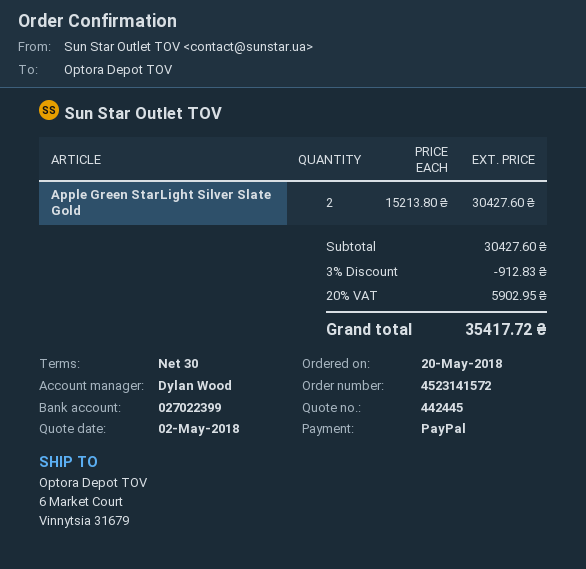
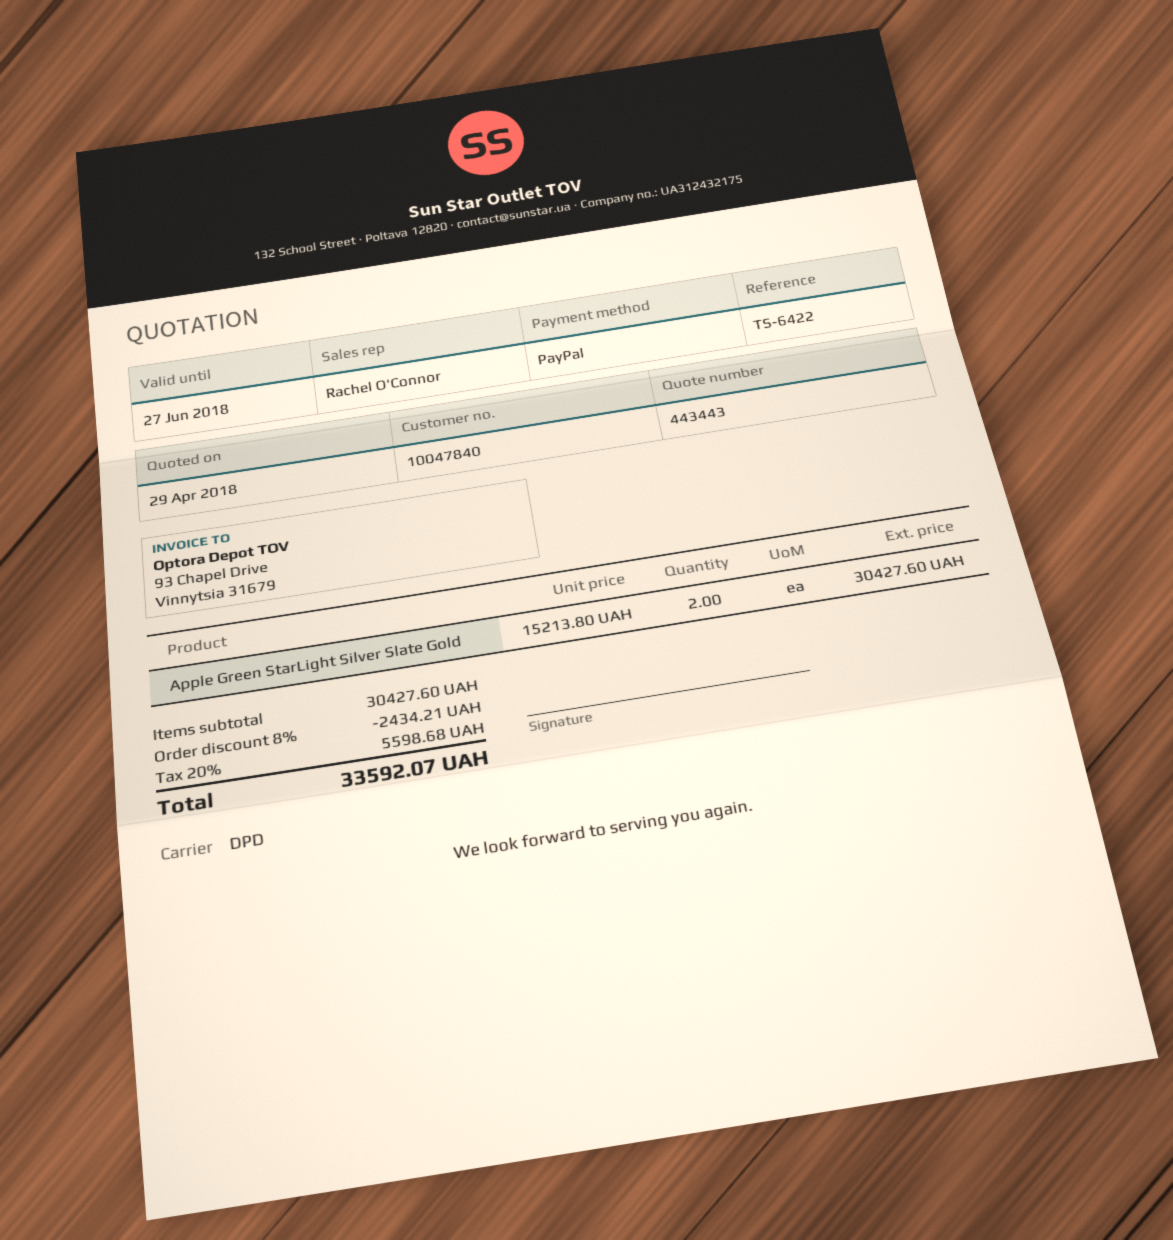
quote number: 442445 -> 443443
quote date: 2018-05-02 -> 2018-04-29
sales rep: Dylan Wood -> Rachel O'Connor
discount: 3% = 912.83 -> 8% = 2434.21
tax: 20% = 5902.95 -> 20% = 5598.68
total: 35417.72 -> 33592.07

